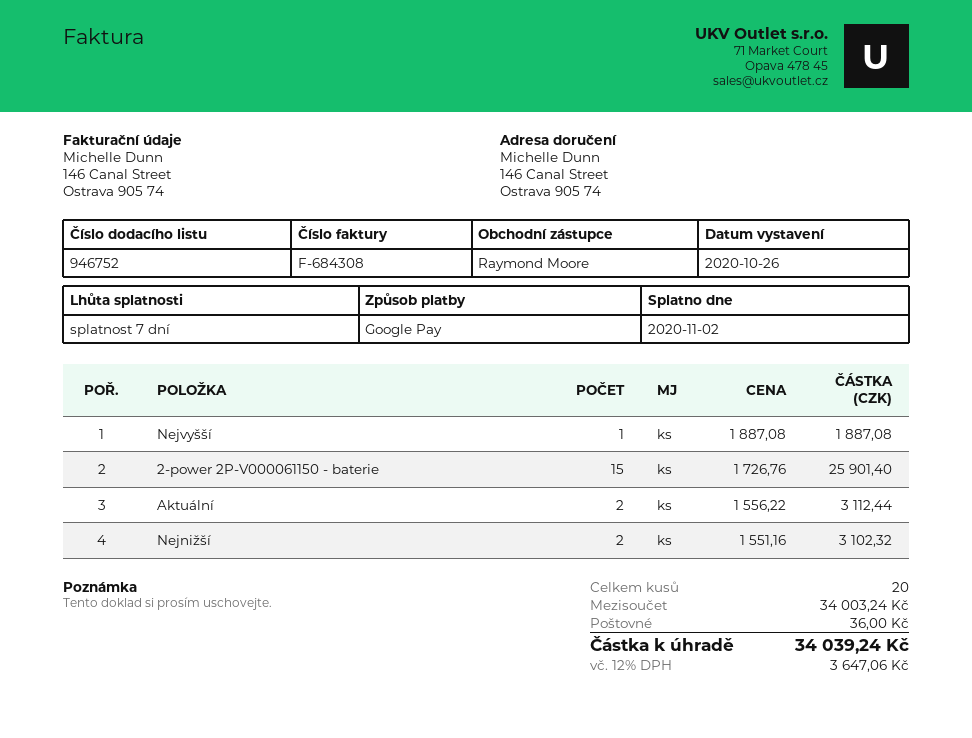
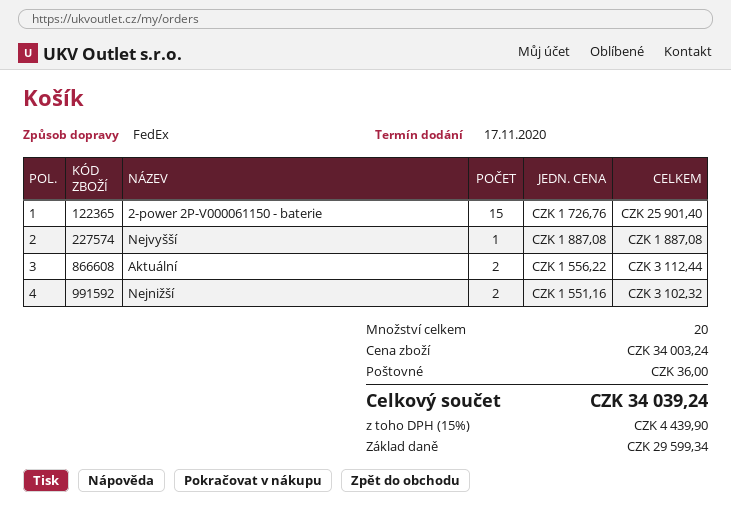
tax: 12% = 3647.06 -> 15% = 4439.90

